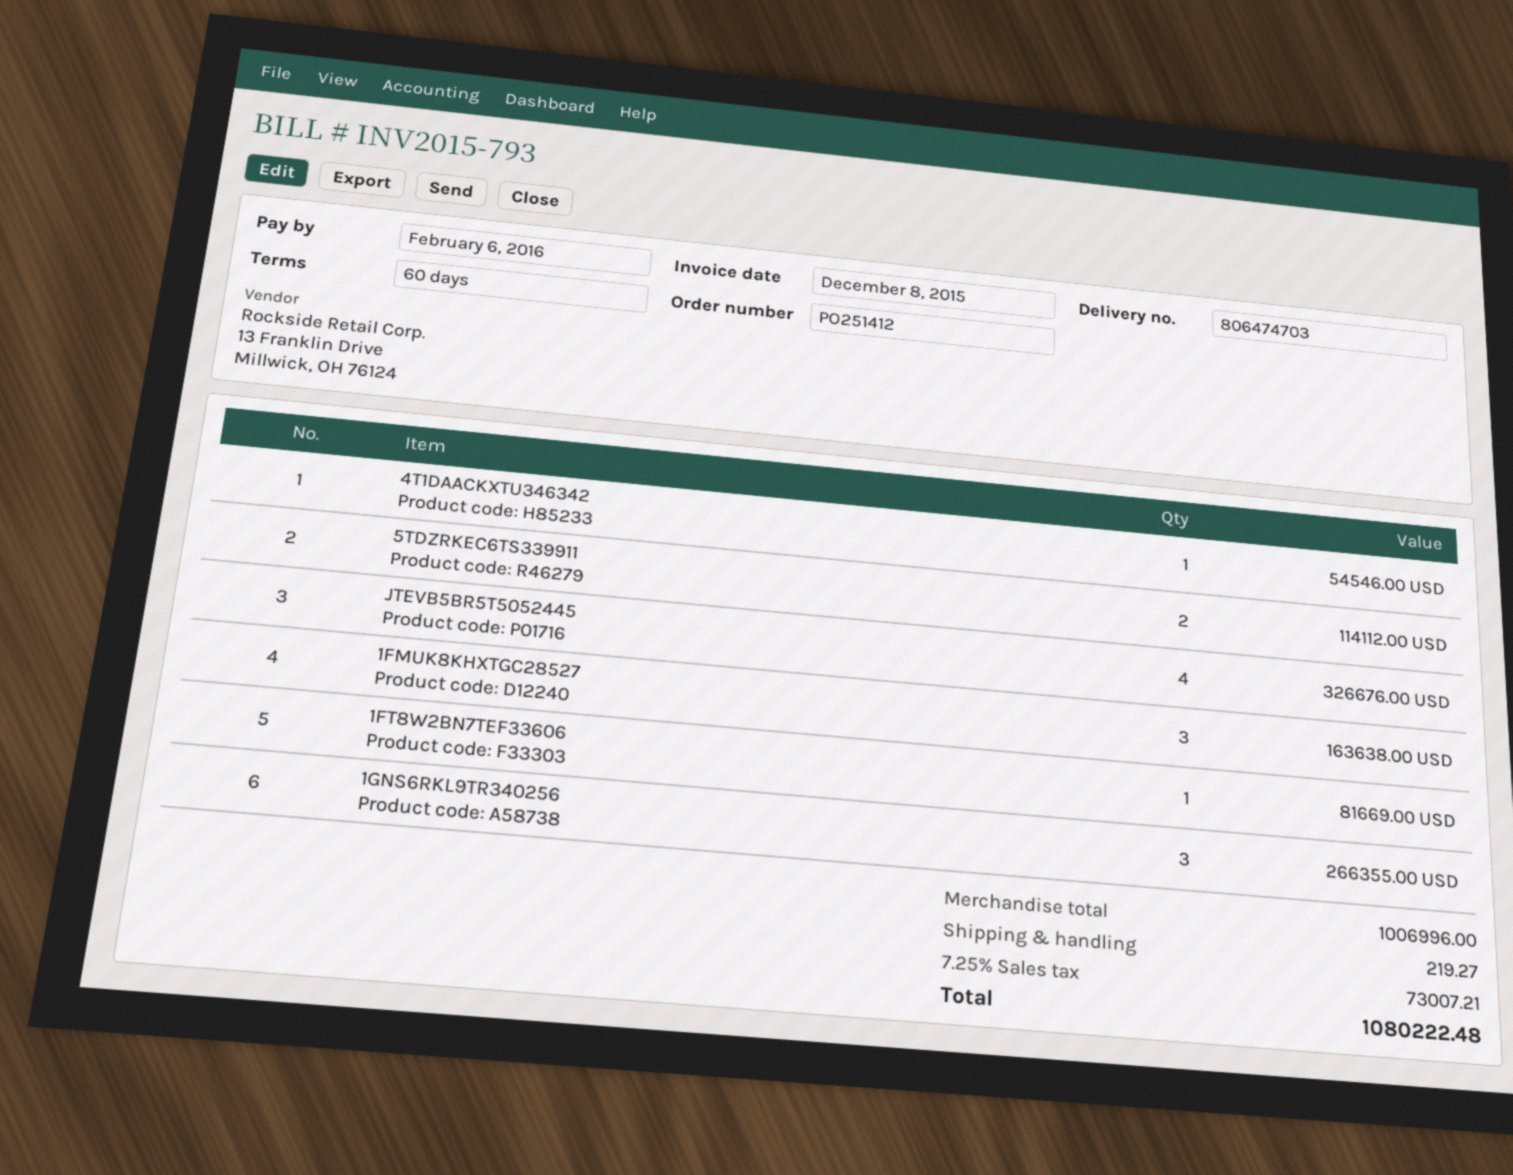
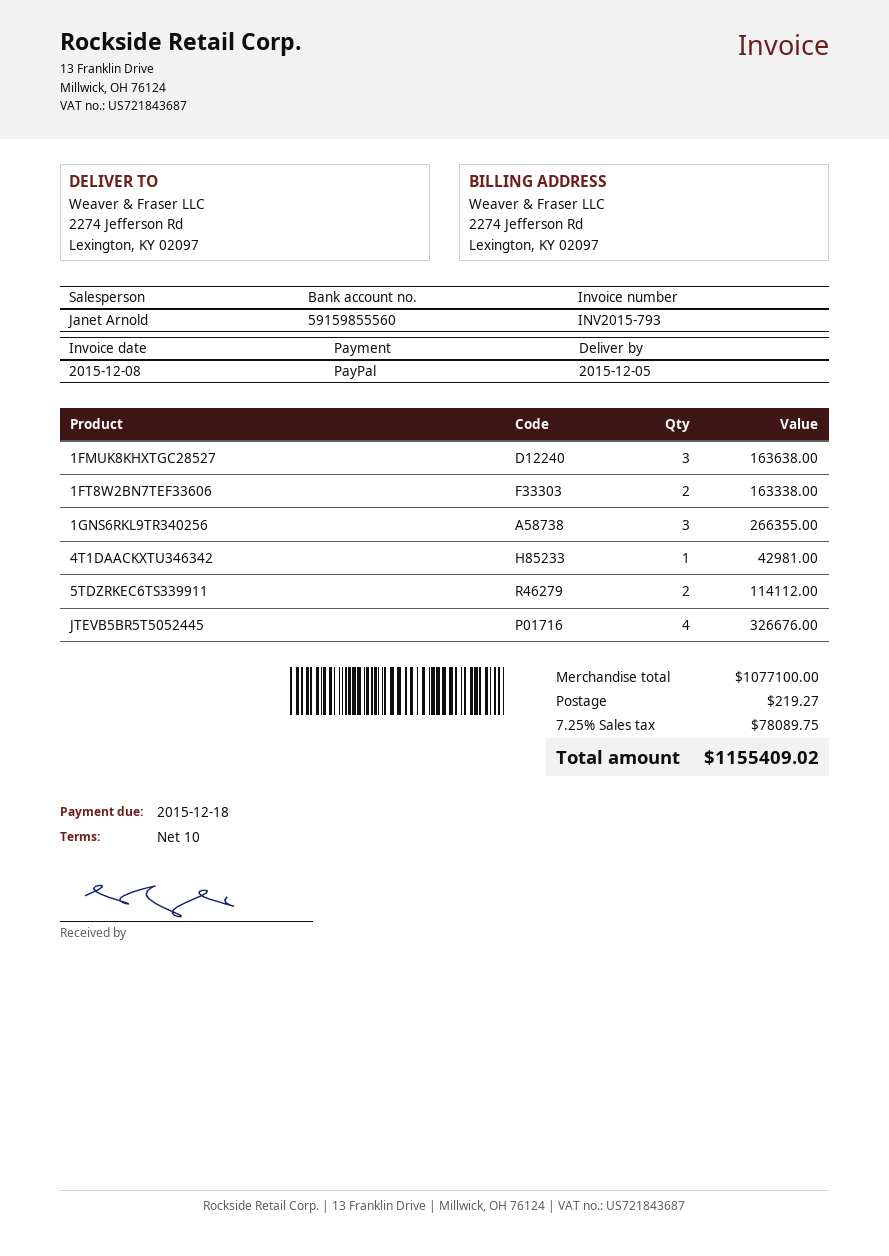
payment terms: 60 days -> 10 days
due date: 2016-02-06 -> 2015-12-18
4T1DAACKXTU346342: 1 for 54546.00 -> 1 for 42981.00
1FT8W2BN7TEF33606: 1 for 81669.00 -> 2 for 163338.00
subtotal: 1006996.00 -> 1077100.00
tax: 7.25% = 73007.21 -> 7.25% = 78089.75
total: 1080222.48 -> 1155409.02

